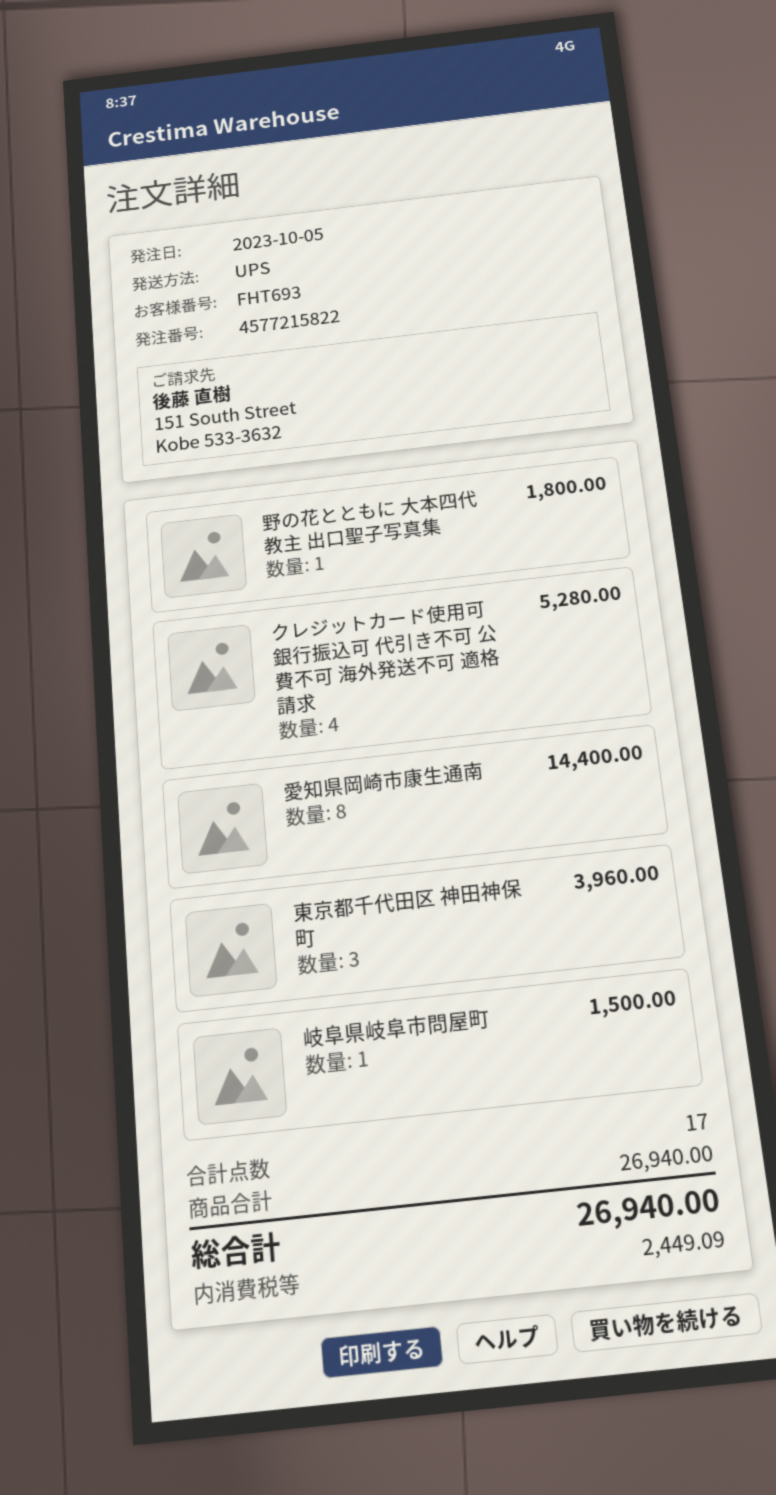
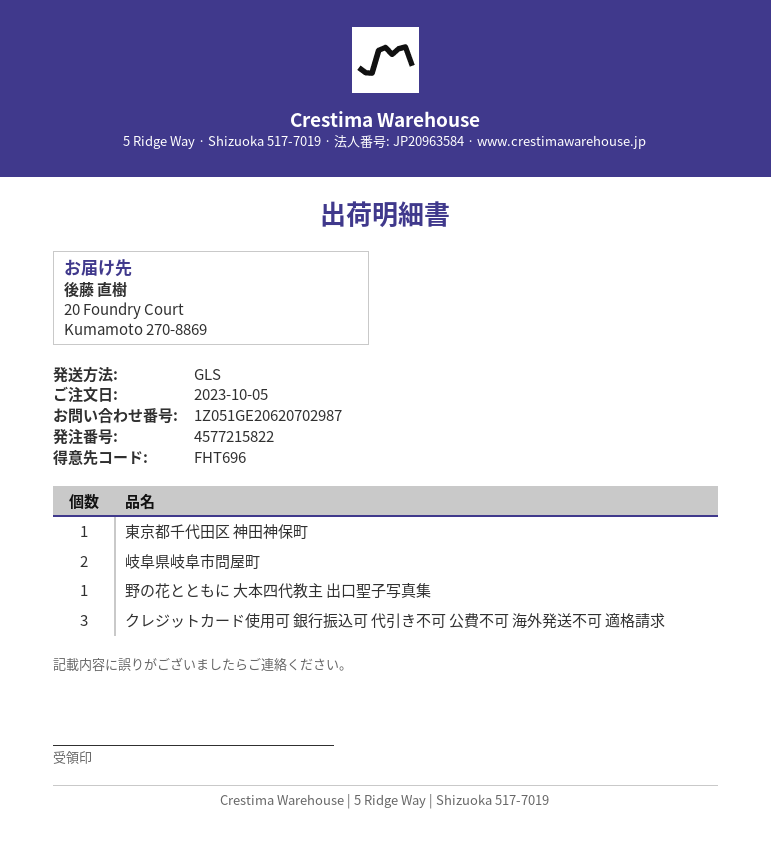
customer number: FHT693 -> FHT696
shipping method: UPS -> GLS
クレジットカード使用可 銀行振込可 代引き不可 公費不可 海外発送不可 適格請求: 4 -> 3
愛知県岡崎市康生通南: 8 -> none
東京都千代田区 神田神保町: 3 -> 1
岐阜県岐阜市問屋町: 1 -> 2

